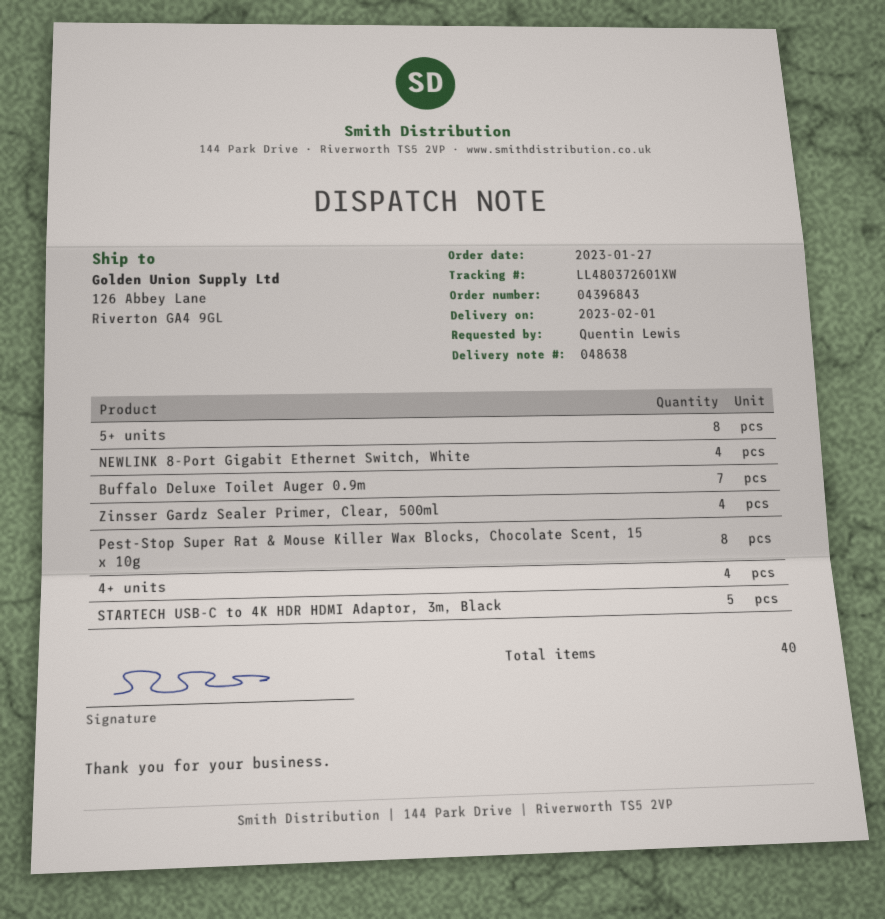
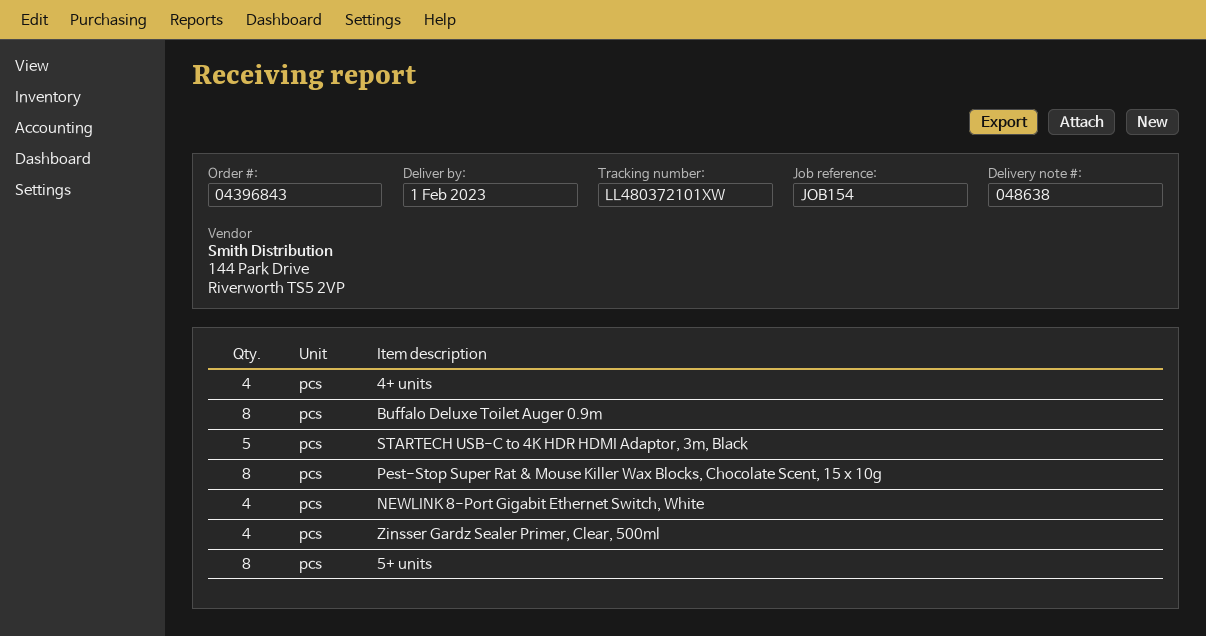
tracking number: LL480372601XW -> LL480372101XW
Buffalo Deluxe Toilet Auger 0.9m: 7 -> 8

